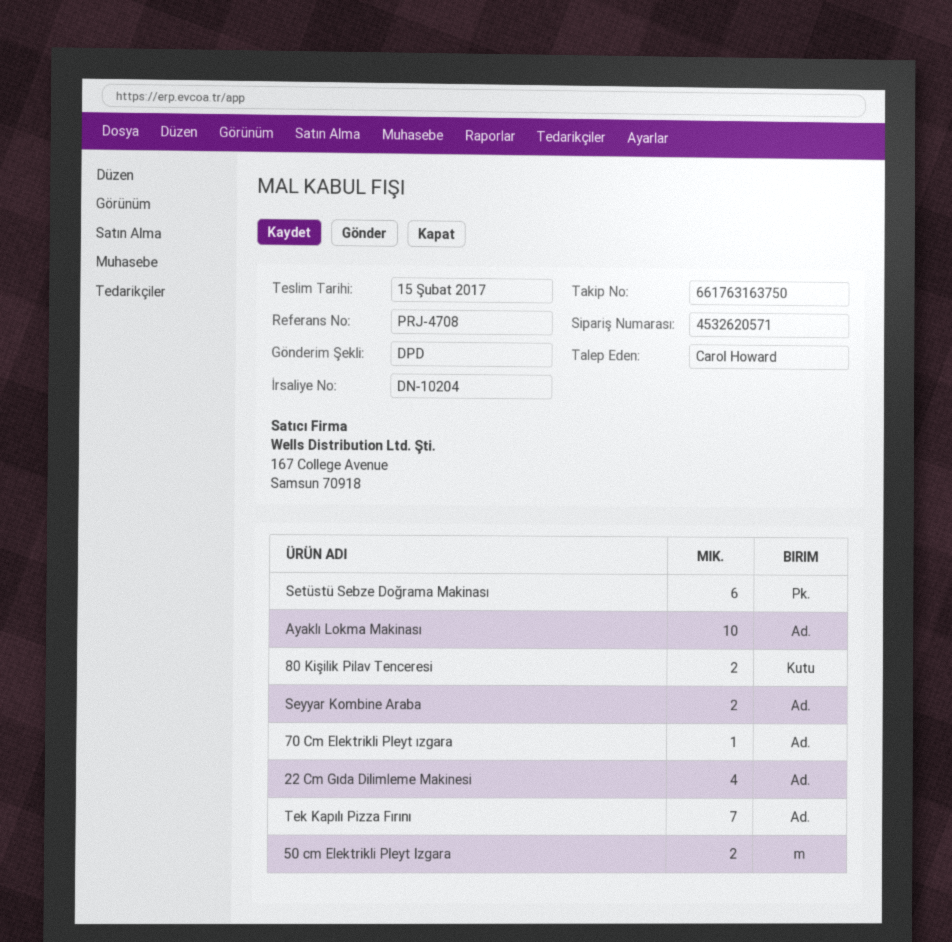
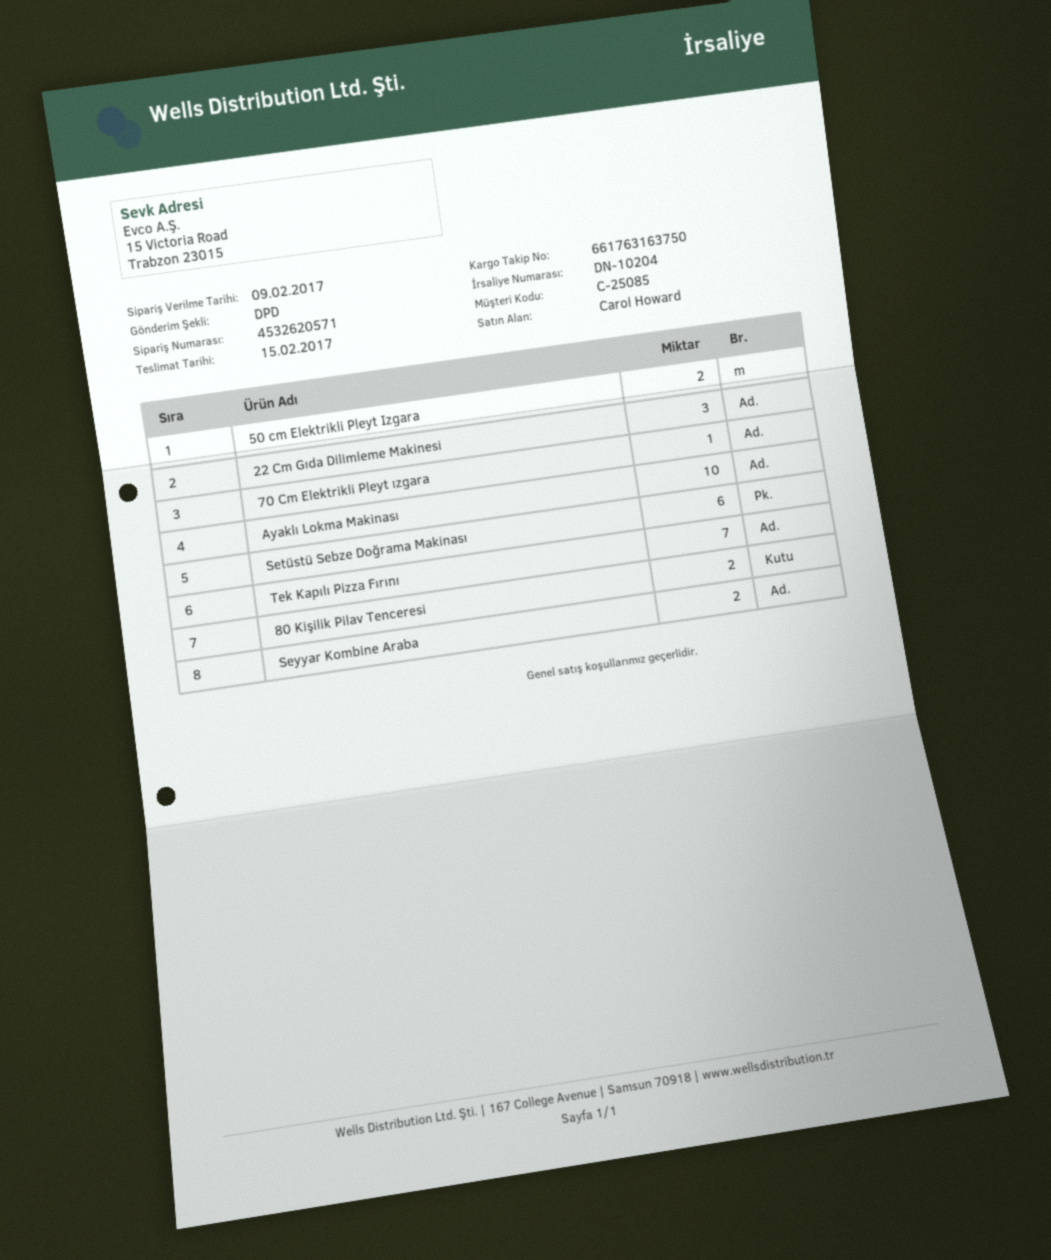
22 Cm Gıda Dilimleme Makinesi: 4 -> 3

